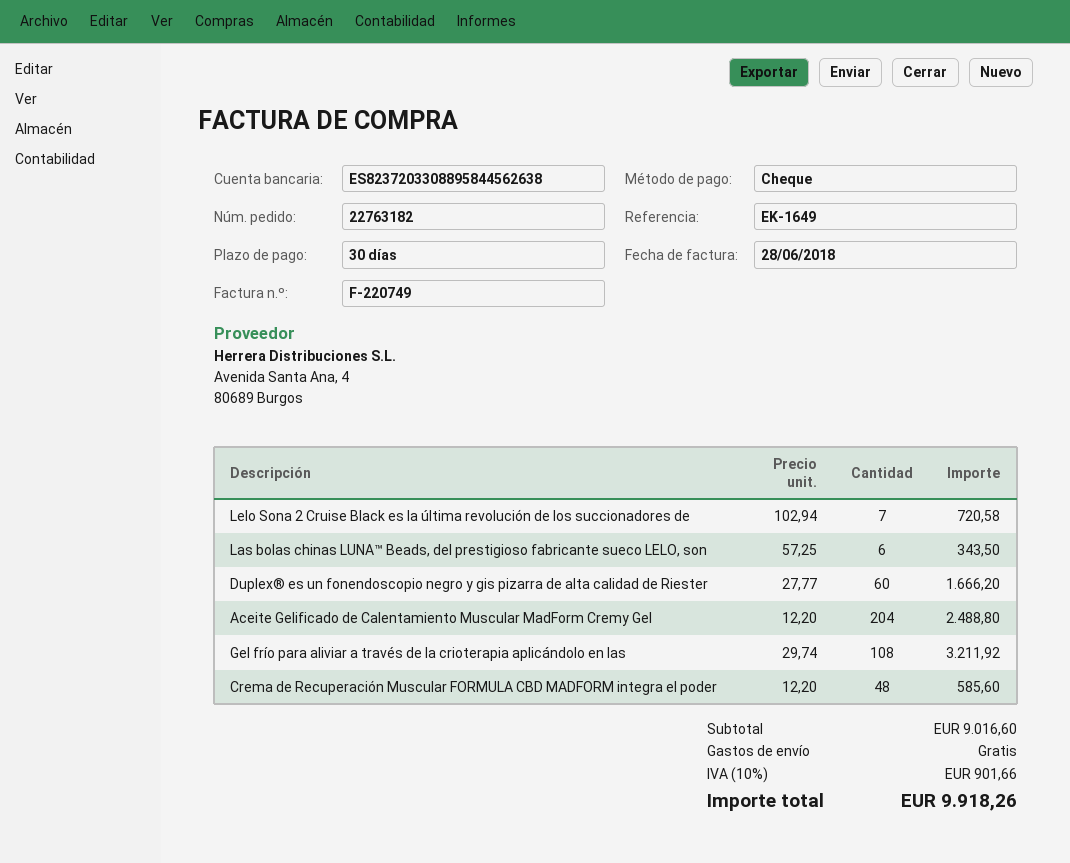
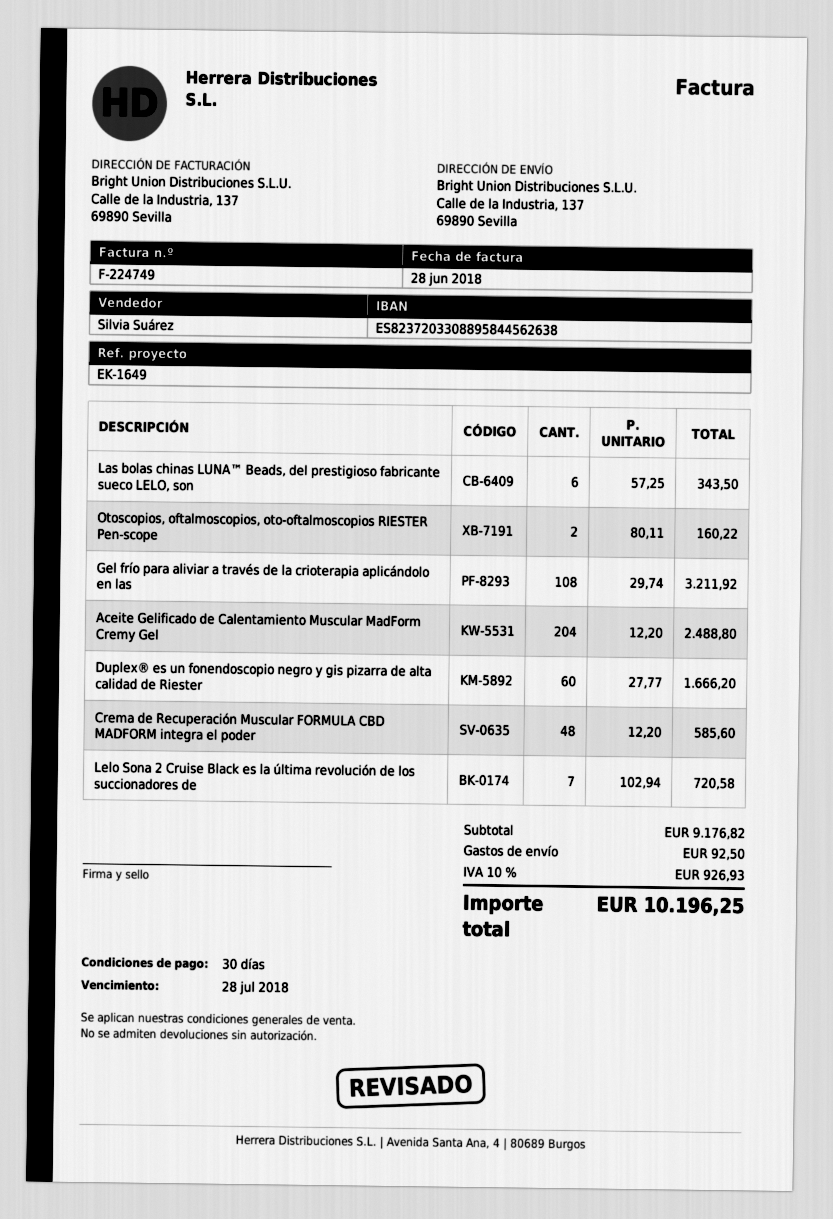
invoice number: F-220749 -> F-224749
Otoscopios, oftalmoscopios, oto-oftalmoscopios RIESTER Pen-scope: none -> 2 x 80.11 = 160.22
subtotal: 9016.60 -> 9176.82
shipping: 0.00 -> 92.50
tax: 10% = 901.66 -> 10% = 926.93
total: 9918.26 -> 10196.25

